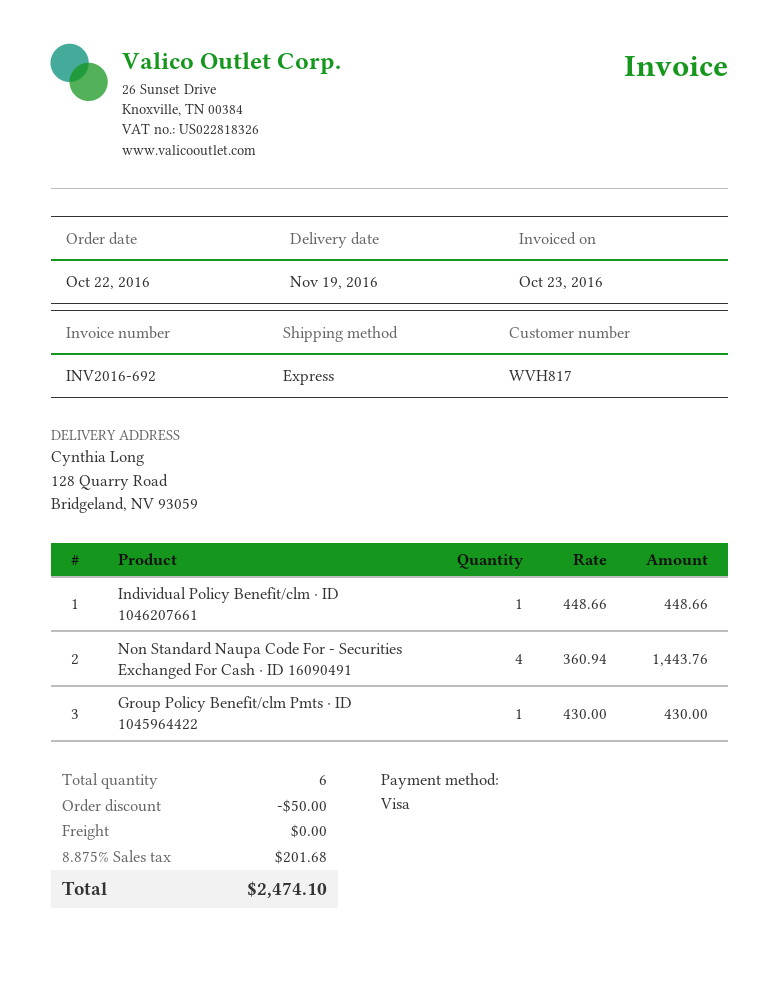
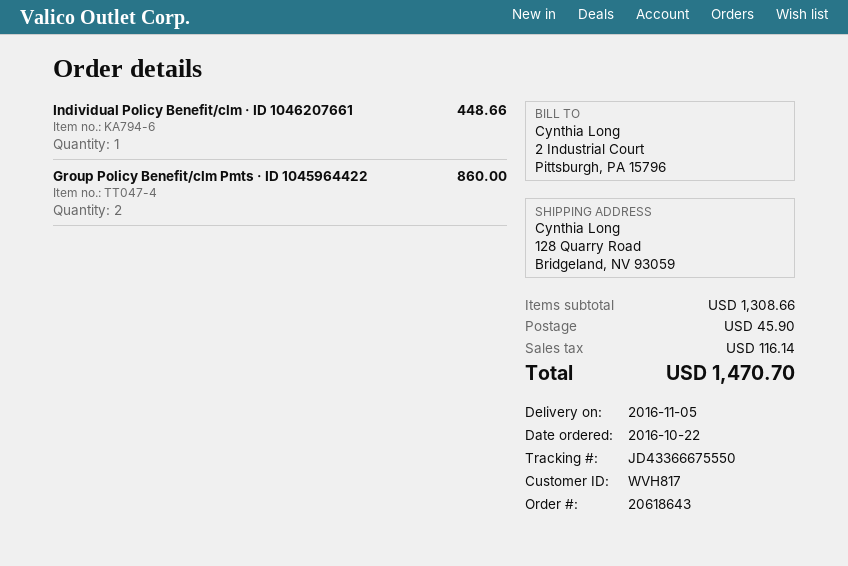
delivery date: 2016-11-19 -> 2016-11-05
Non Standard Naupa Code For - Securities Exchanged For Cash · ID 16090491: 4 for 1443.76 -> none
Group Policy Benefit/clm Pmts · ID 1045964422: 1 for 430.00 -> 2 for 860.00
discount: 50.00 -> none
shipping: 0.00 -> 45.90
tax: 201.68 -> 116.14
total: 2474.10 -> 1470.70

